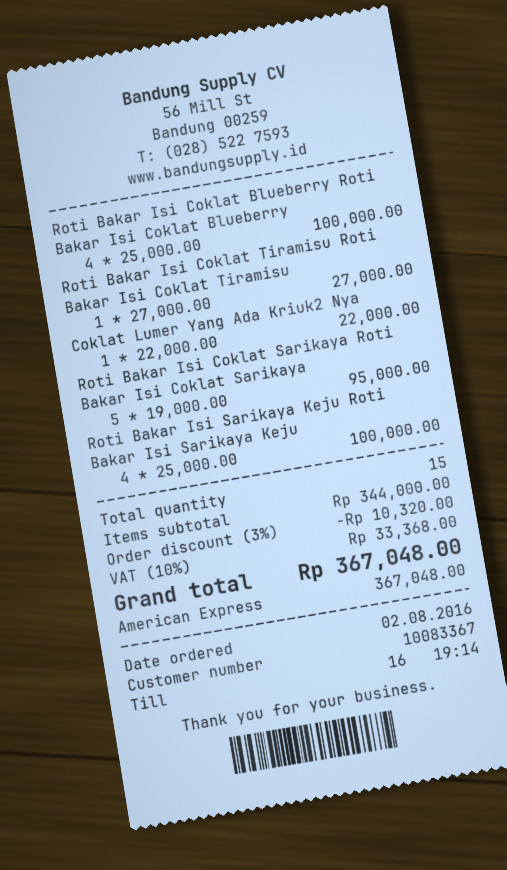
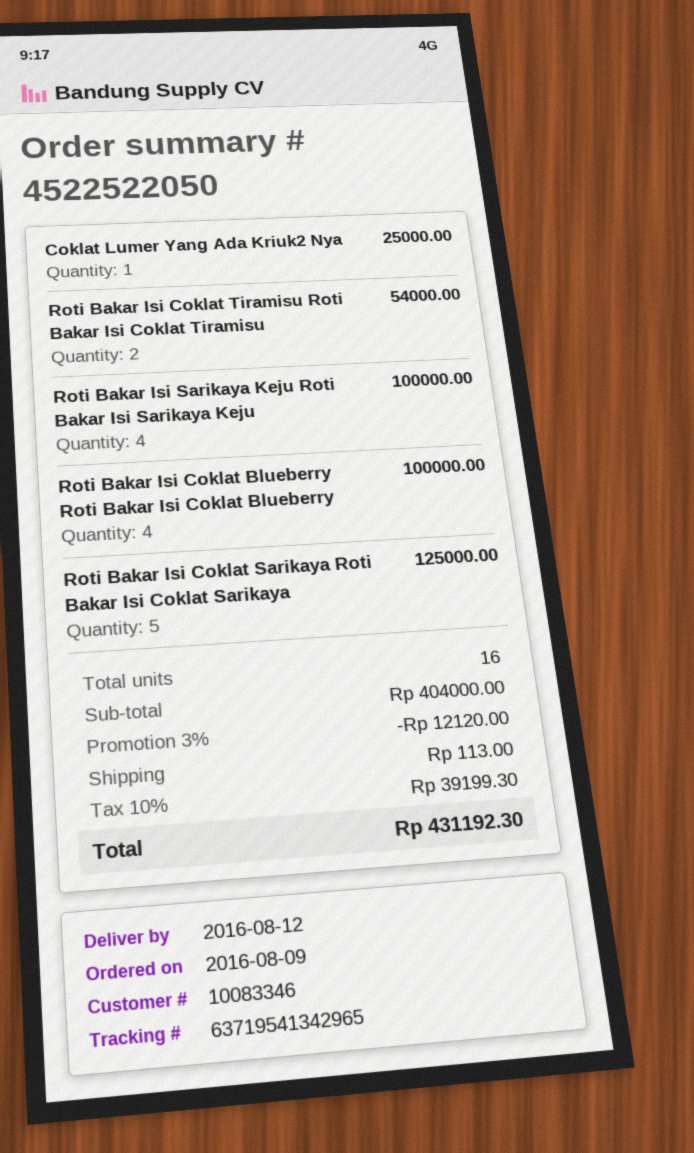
order date: 2016-08-02 -> 2016-08-09
customer number: 10083367 -> 10083346
Roti Bakar Isi Coklat Tiramisu Roti Bakar Isi Coklat Tiramisu: 1 for 27000.00 -> 2 for 54000.00
Coklat Lumer Yang Ada Kriuk2 Nya: 1 for 22000.00 -> 1 for 25000.00
Roti Bakar Isi Coklat Sarikaya Roti Bakar Isi Coklat Sarikaya: 5 for 95000.00 -> 5 for 125000.00
total quantity: 15 -> 16
subtotal: 344000.00 -> 404000.00
discount: 3% = 10320.00 -> 3% = 12120.00
shipping: none -> 113.00
tax: 10% = 33368.00 -> 10% = 39199.30
total: 367048.00 -> 431192.30

